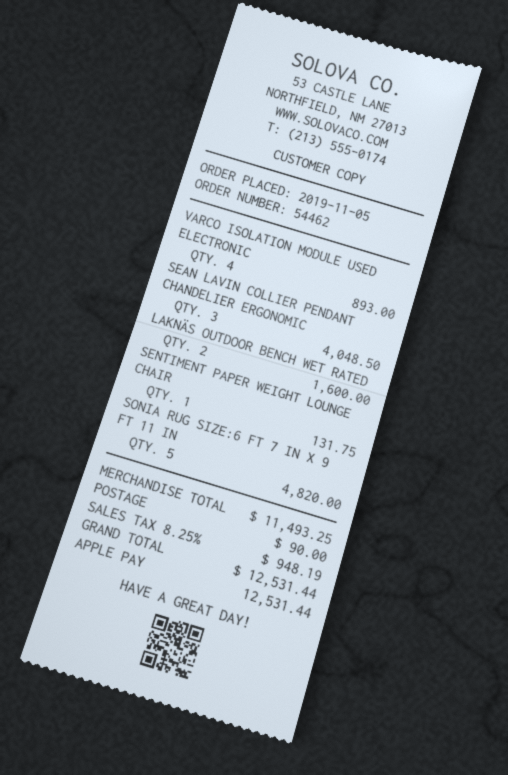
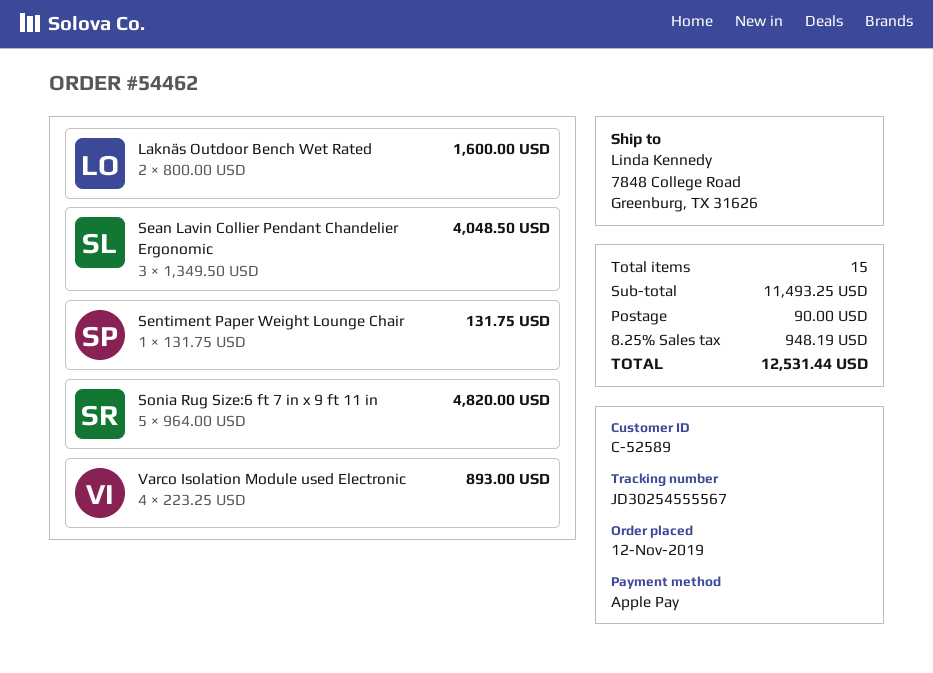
order date: 2019-11-05 -> 2019-11-12

